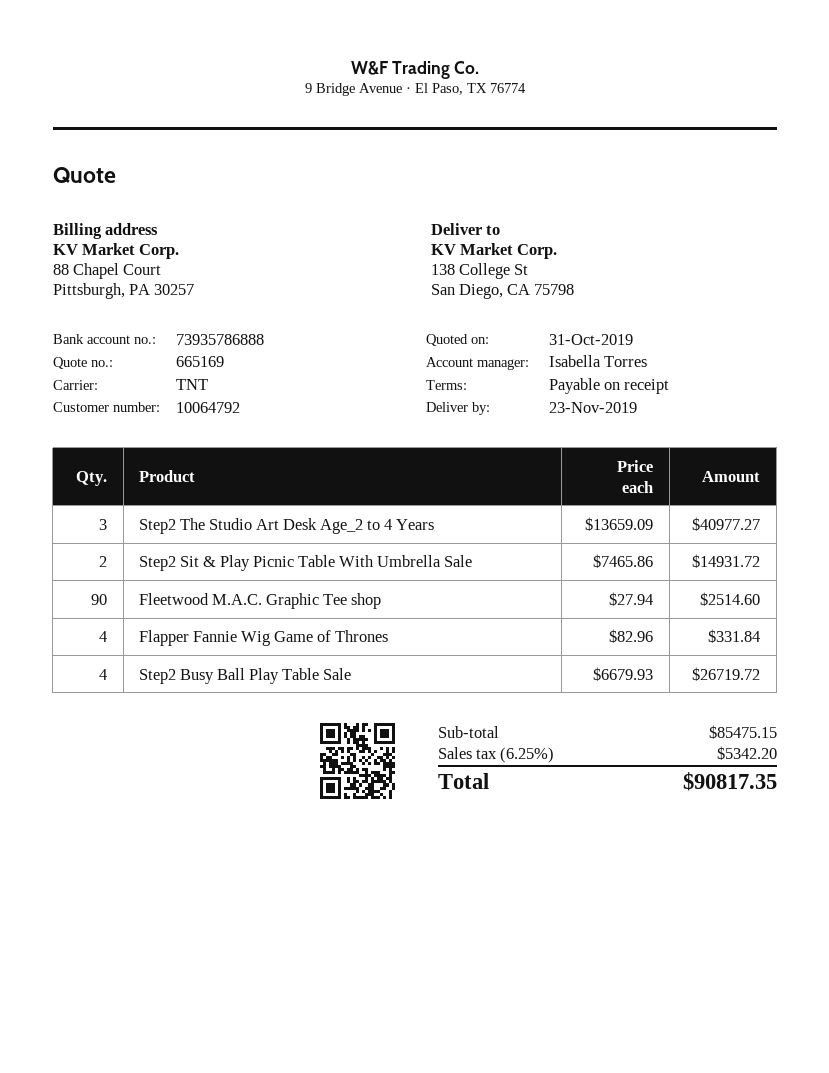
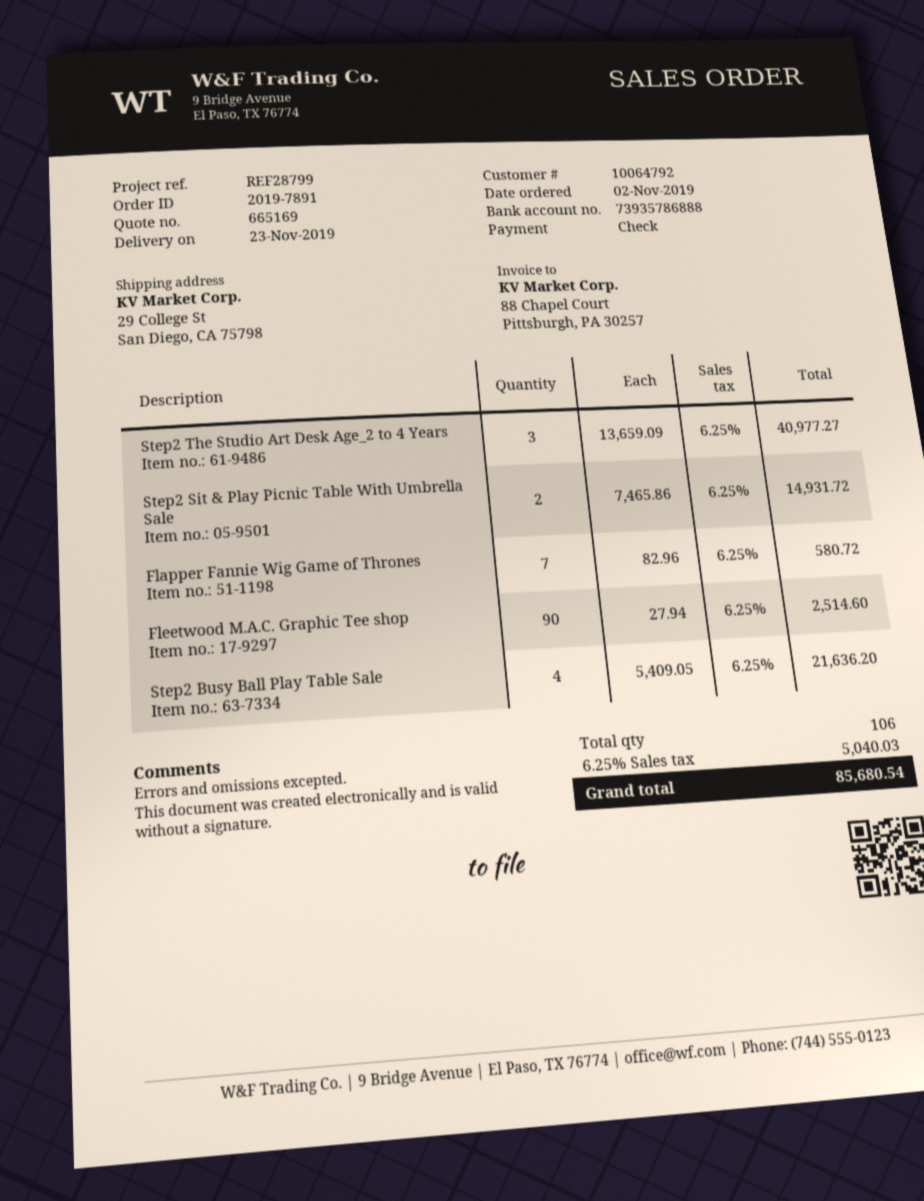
ship to: 138 College St, San Diego, CA 75798 -> 29 College St, San Diego, CA 75798
Flapper Fannie Wig Game of Thrones: 4 x 82.96 = 331.84 -> 7 x 82.96 = 580.72
Step2 Busy Ball Play Table Sale: 4 x 6679.93 = 26719.72 -> 4 x 5409.05 = 21636.20
tax: 6.25% = 5342.20 -> 6.25% = 5040.03
total: 90817.35 -> 85680.54

